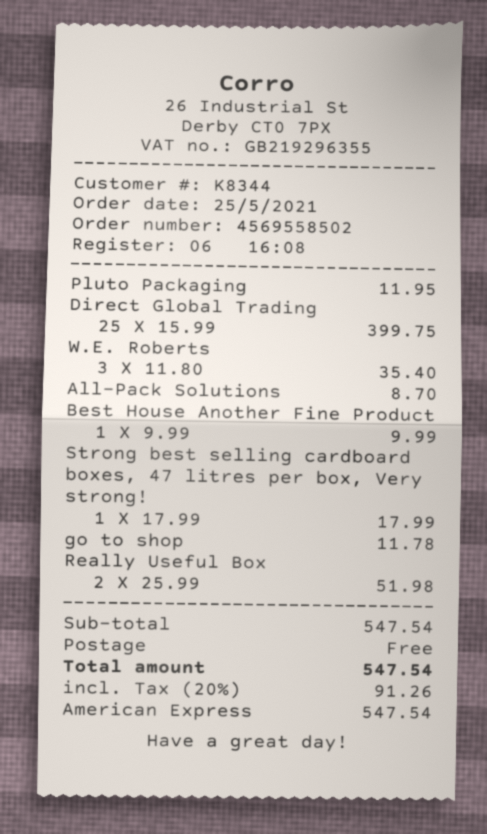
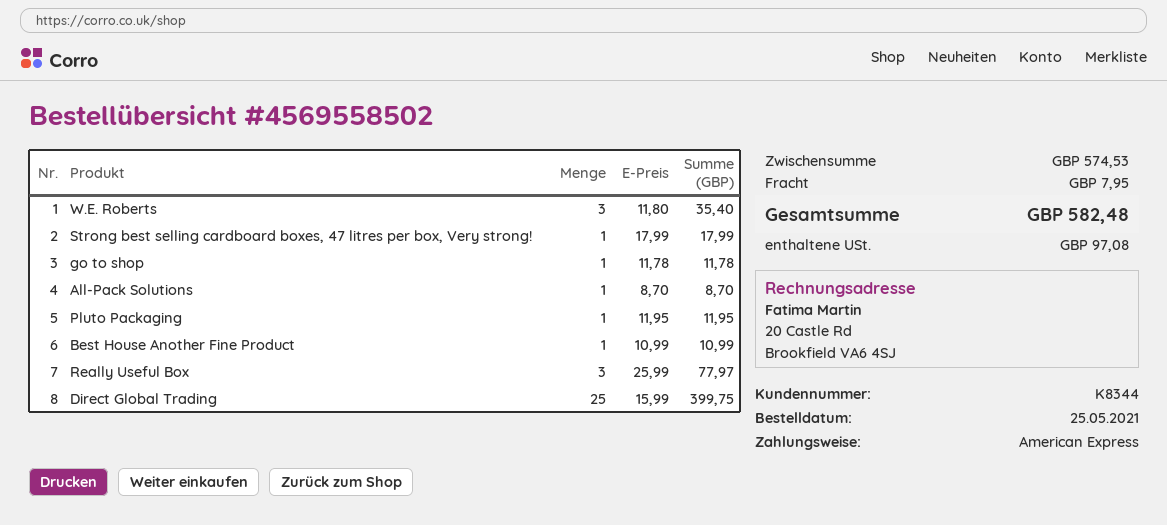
Best House Another Fine Product: 1 x 9.99 = 9.99 -> 1 x 10.99 = 10.99
Really Useful Box: 2 x 25.99 = 51.98 -> 3 x 25.99 = 77.97
subtotal: 547.54 -> 574.53
shipping: 0.00 -> 7.95
tax: 91.26 -> 97.08
total: 547.54 -> 582.48

